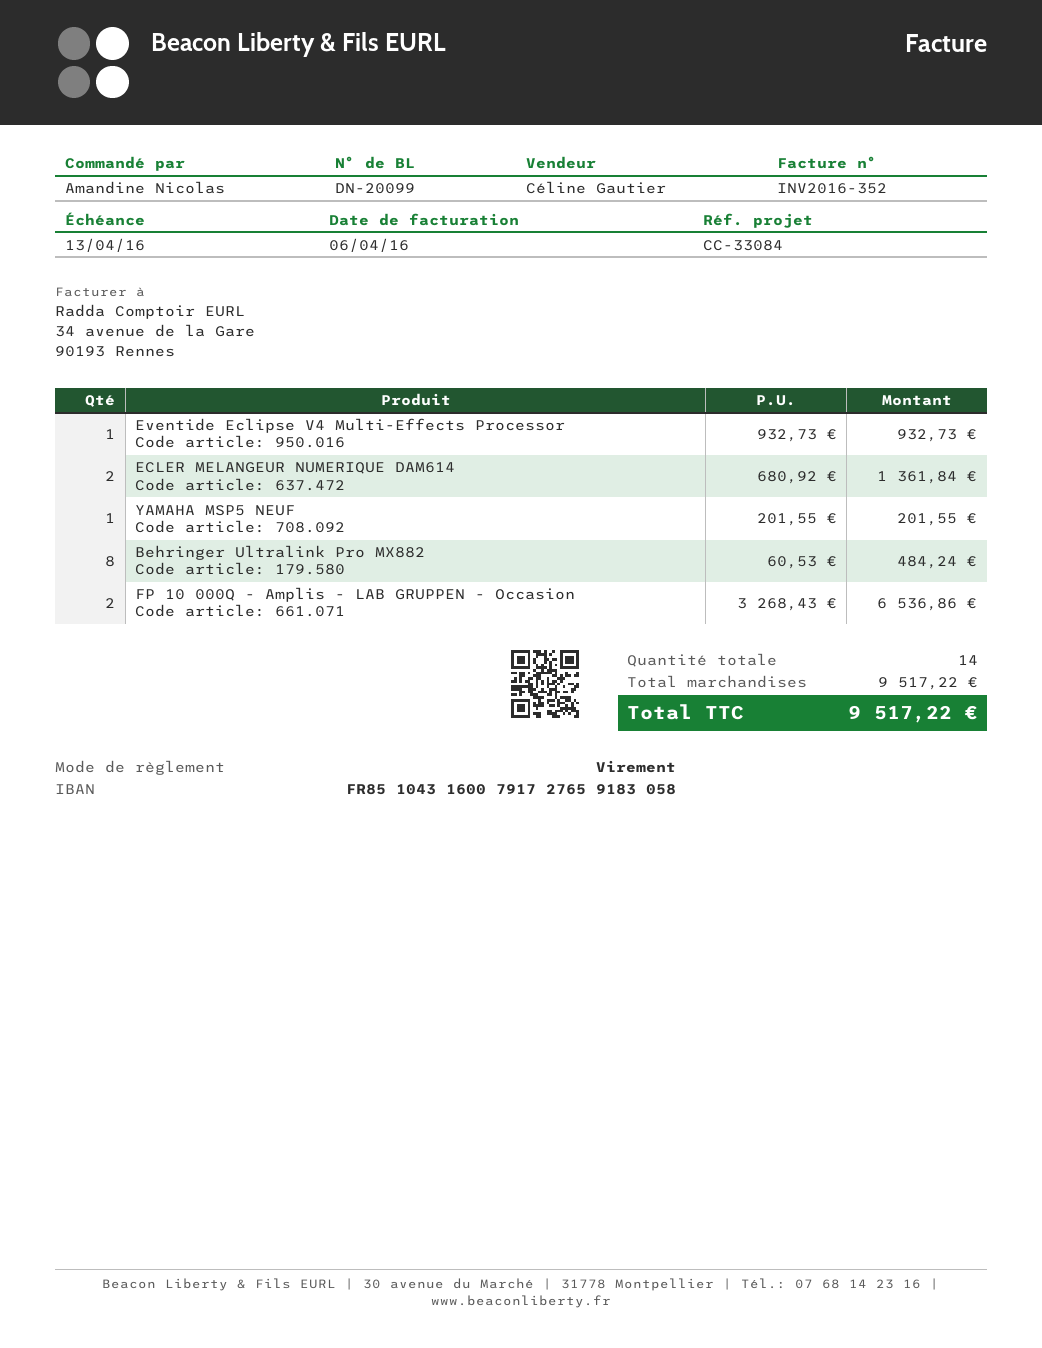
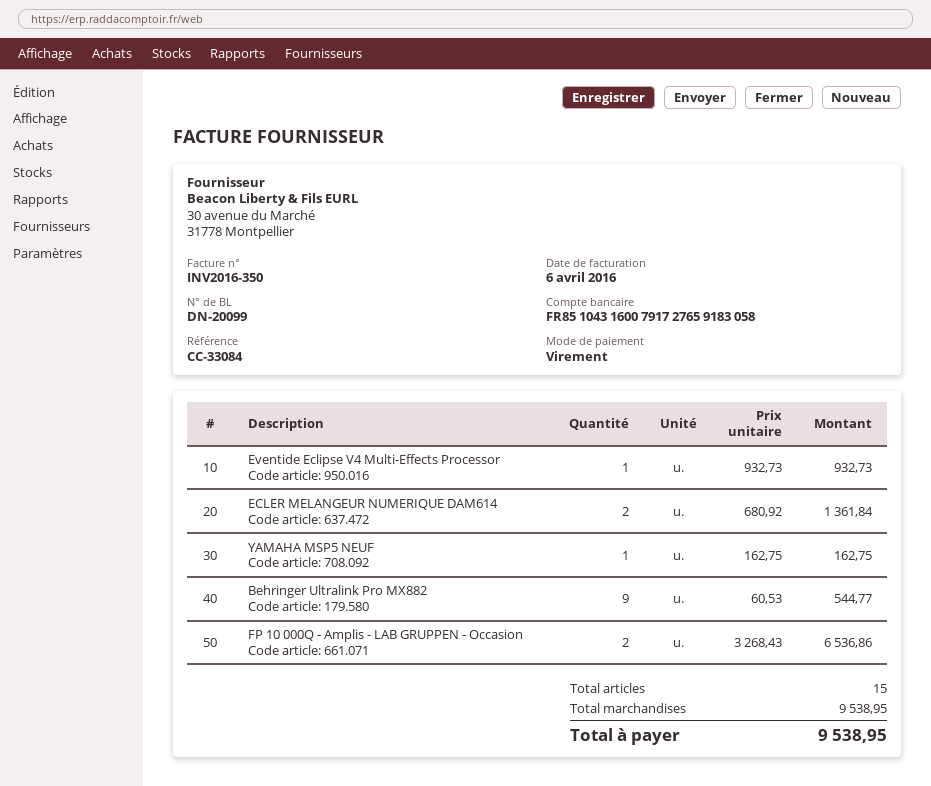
invoice number: INV2016-352 -> INV2016-350
YAMAHA MSP5 NEUF: 1 x 201.55 = 201.55 -> 1 x 162.75 = 162.75
Behringer Ultralink Pro MX882: 8 x 60.53 = 484.24 -> 9 x 60.53 = 544.77
total quantity: 14 -> 15
subtotal: 9517.22 -> 9538.95
total: 9517.22 -> 9538.95

